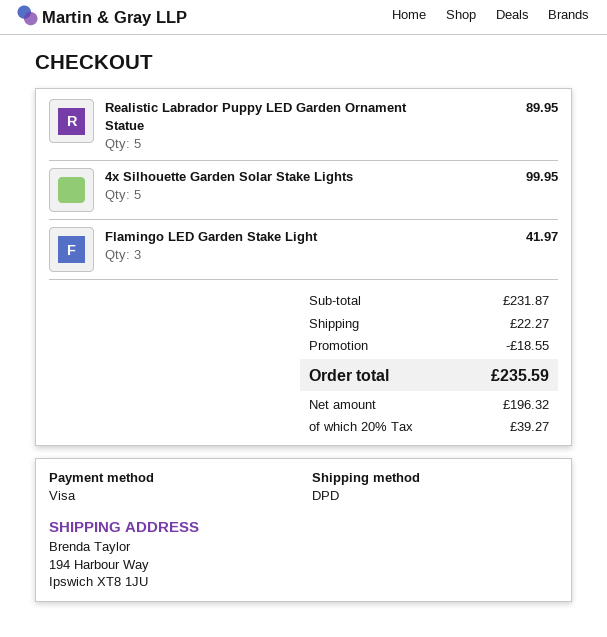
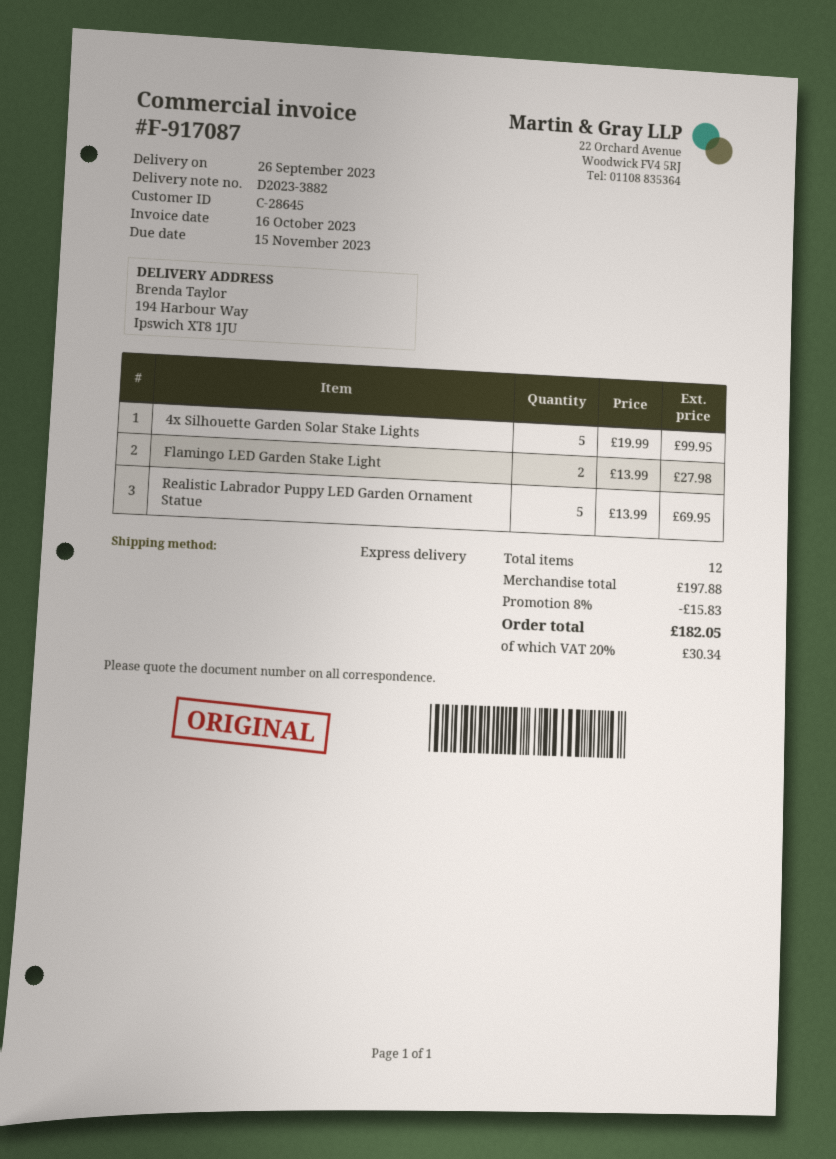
shipping method: DPD -> express
Realistic Labrador Puppy LED Garden Ornament Statue: 5 for 89.95 -> 5 for 69.95
Flamingo LED Garden Stake Light: 3 for 41.97 -> 2 for 27.98
subtotal: 231.87 -> 197.88
discount: 18.55 -> 15.83
shipping: 22.27 -> none
tax: 20% = 39.27 -> 20% = 30.34
total: 235.59 -> 182.05

